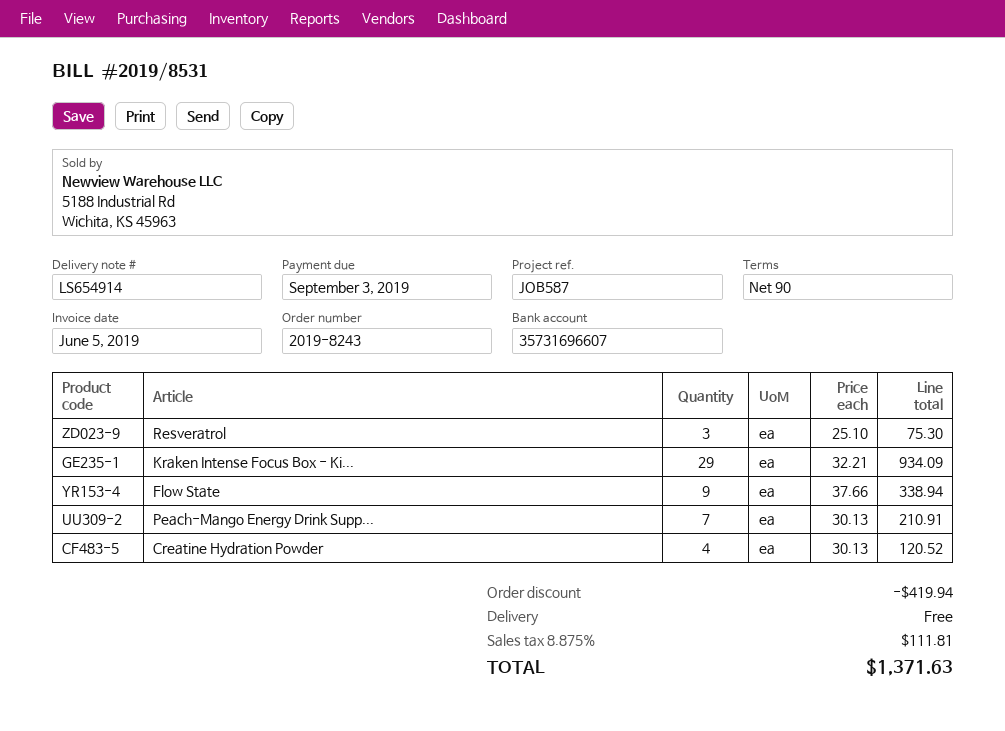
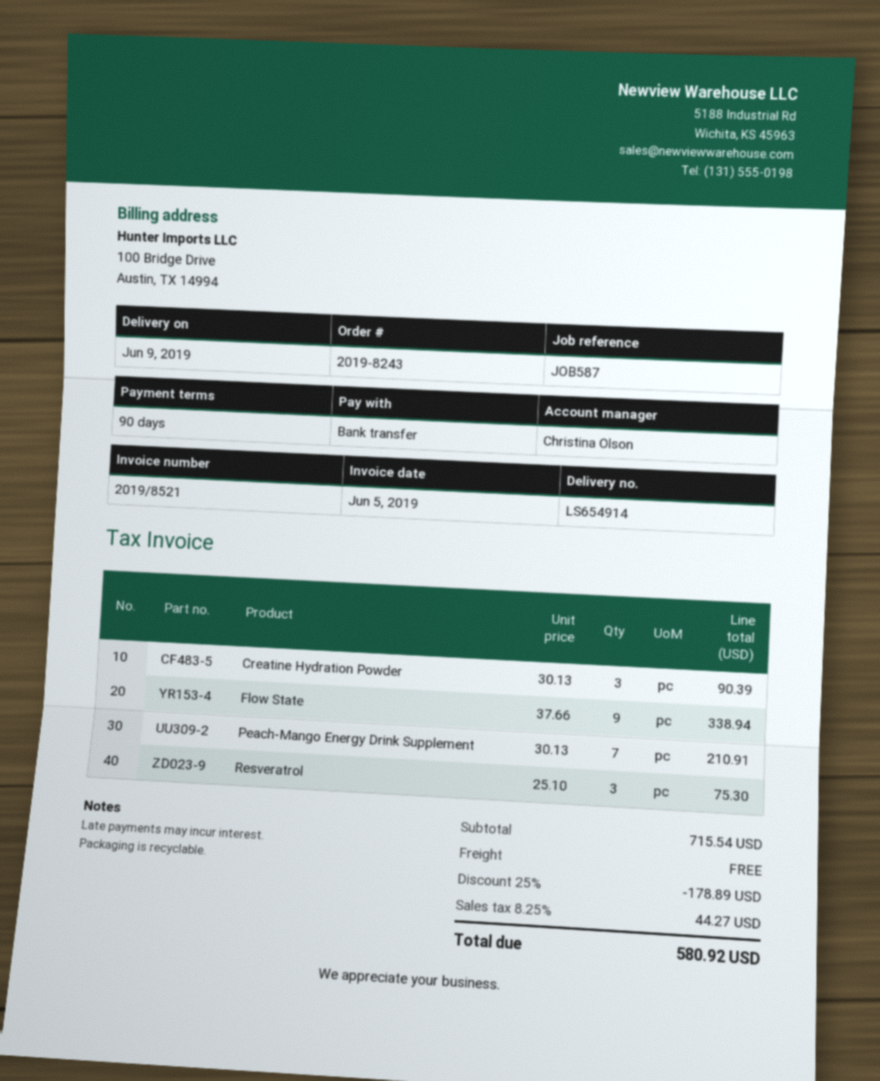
invoice number: 2019/8531 -> 2019/8521
Kraken Intense Focus Box - Ki...: 29 x 32.21 = 934.09 -> none
Creatine Hydration Powder: 4 x 30.13 = 120.52 -> 3 x 30.13 = 90.39
discount: 419.94 -> 178.89
tax: 8.875% = 111.81 -> 8.25% = 44.27
total: 1371.63 -> 580.92

